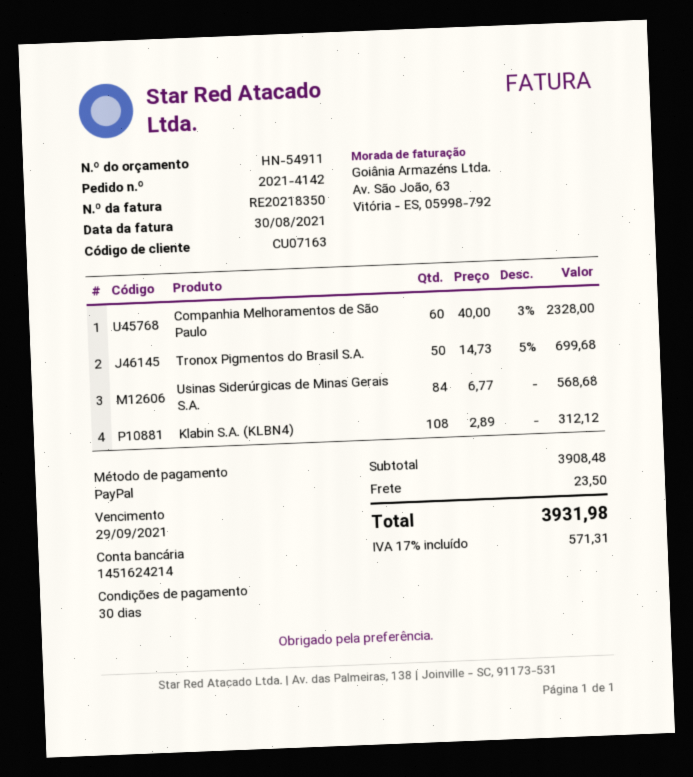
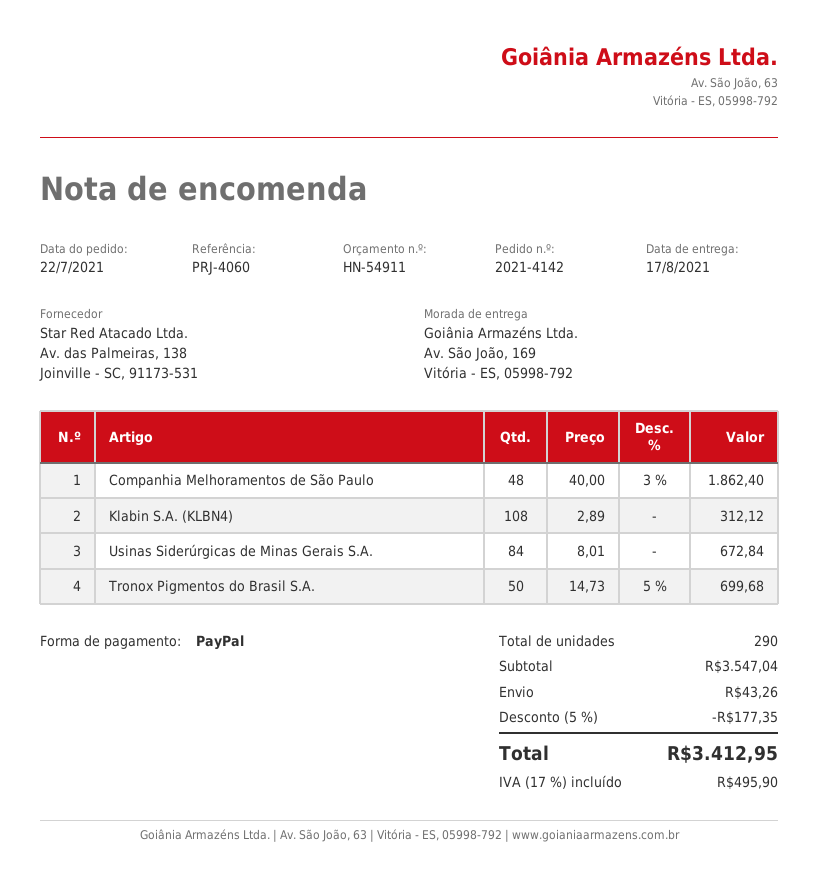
Companhia Melhoramentos de São Paulo: 60 x 40.00 - 3% = 2328.00 -> 48 x 40.00 - 3% = 1862.40
Usinas Siderúrgicas de Minas Gerais S.A.: 84 x 6.77 = 568.68 -> 84 x 8.01 = 672.84
subtotal: 3908.48 -> 3547.04
discount: none -> 5% = 177.35
shipping: 23.50 -> 43.26
tax: 17% = 571.31 -> 17% = 495.90
total: 3931.98 -> 3412.95

